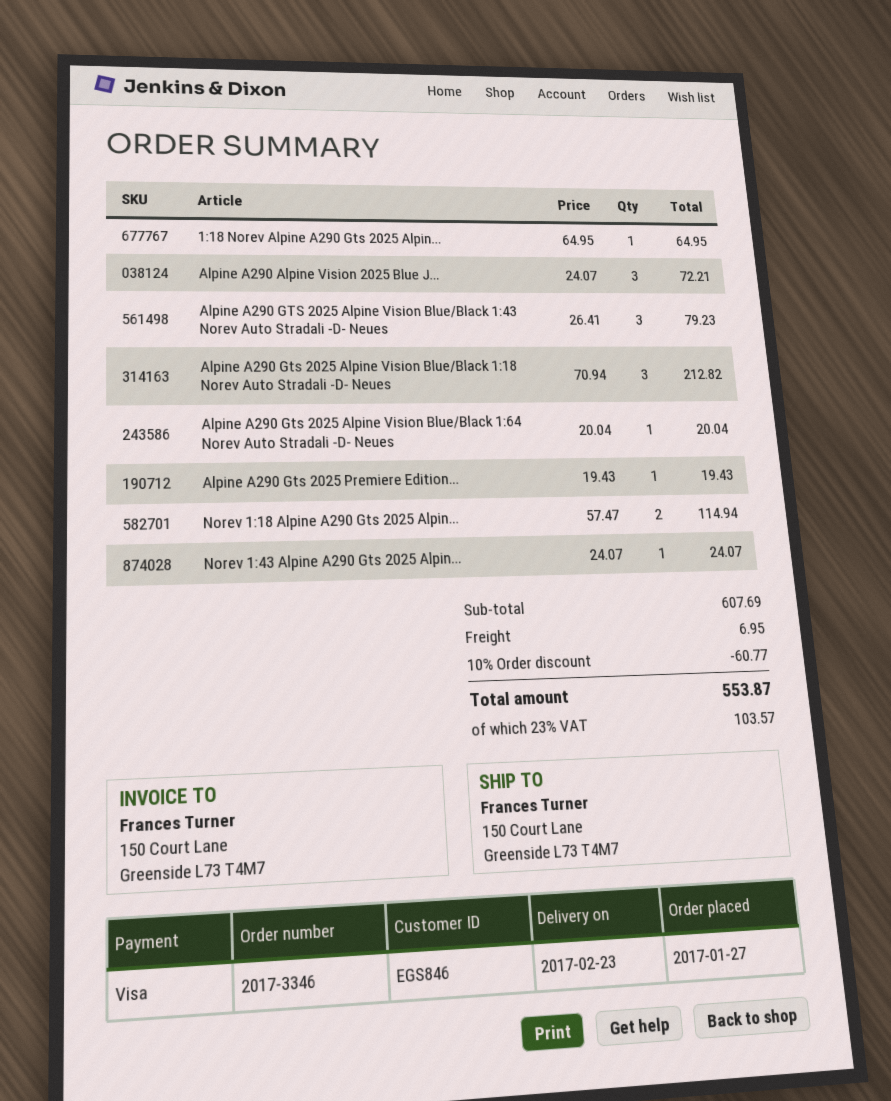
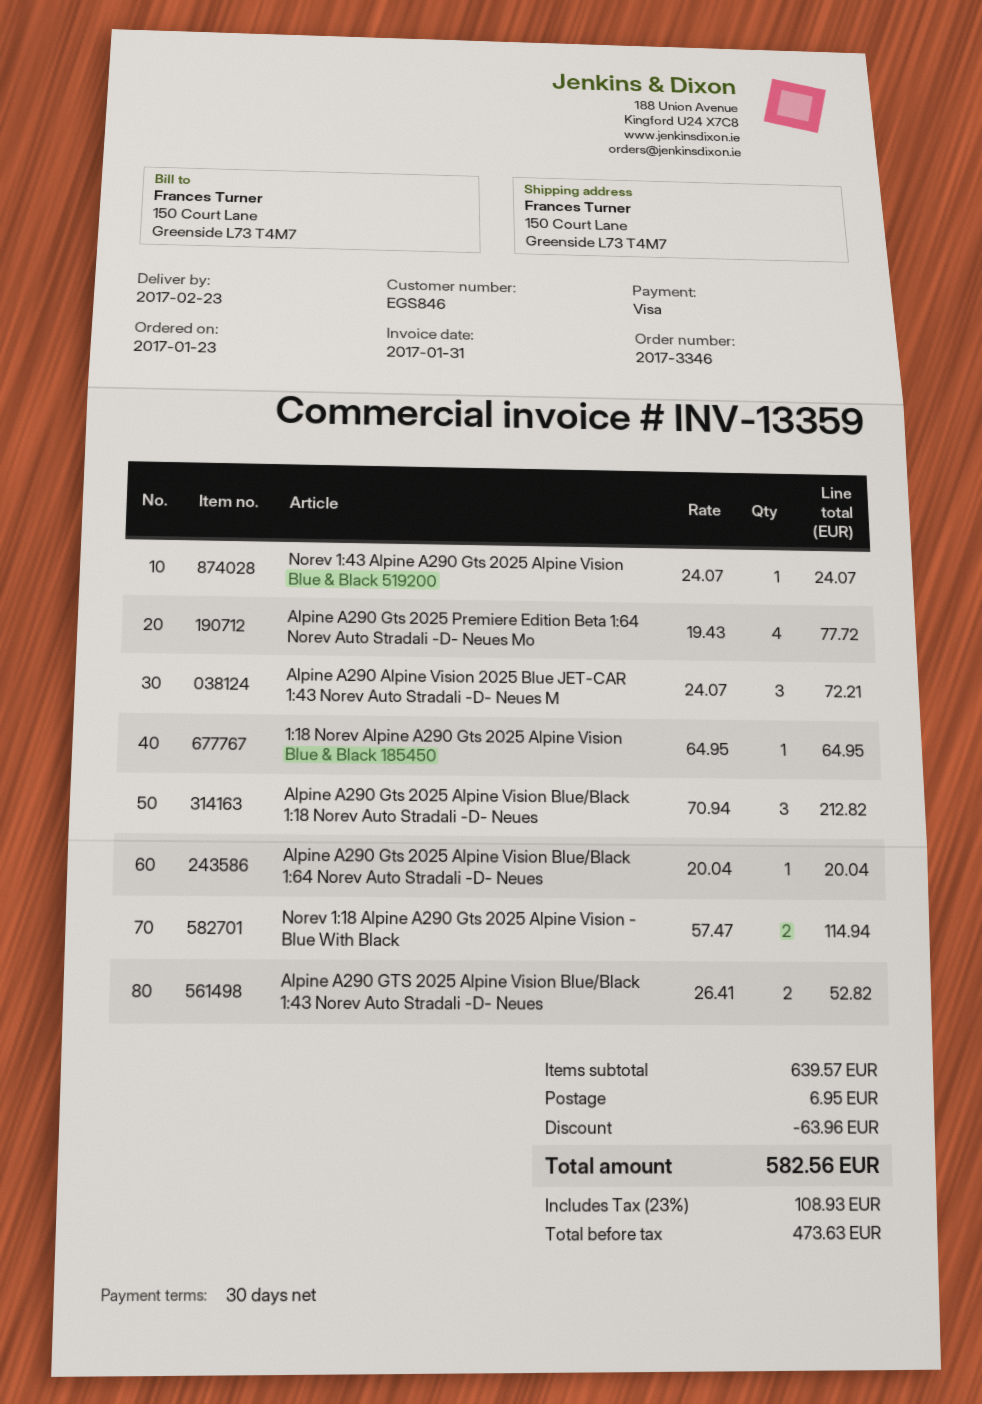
order date: 2017-01-27 -> 2017-01-23
Alpine A290 GTS 2025 Alpine Vision Blue/Black 1:43 Norev Auto Stradali -D- Neues: 3 x 26.41 = 79.23 -> 2 x 26.41 = 52.82
Alpine A290 Gts 2025 Premiere Edition...: 1 x 19.43 = 19.43 -> 4 x 19.43 = 77.72
subtotal: 607.69 -> 639.57
discount: 60.77 -> 63.96
tax: 23% = 103.57 -> 23% = 108.93
total: 553.87 -> 582.56

